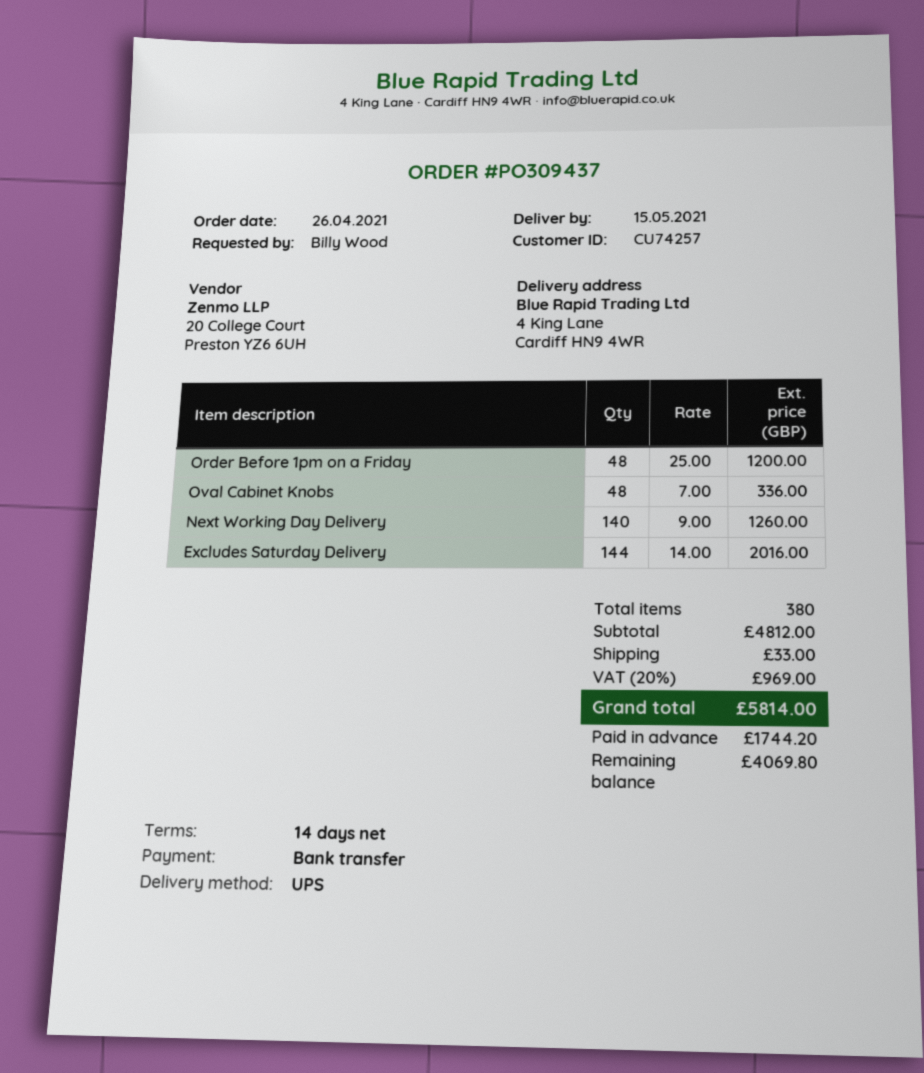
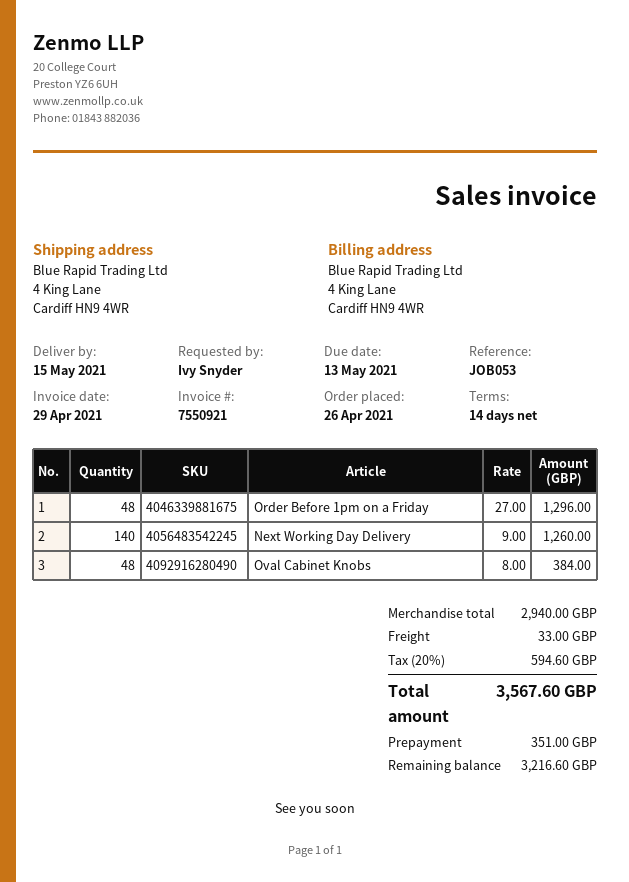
ordered by: Billy Wood -> Ivy Snyder
Order Before 1pm on a Friday: 48 x 25.00 = 1200.00 -> 48 x 27.00 = 1296.00
Oval Cabinet Knobs: 48 x 7.00 = 336.00 -> 48 x 8.00 = 384.00
Excludes Saturday Delivery: 144 x 14.00 = 2016.00 -> none
subtotal: 4812.00 -> 2940.00
tax: 20% = 969.00 -> 20% = 594.60
total: 5814.00 -> 3567.60
deposit: 1744.20 -> 351.00
balance: 4069.80 -> 3216.60

